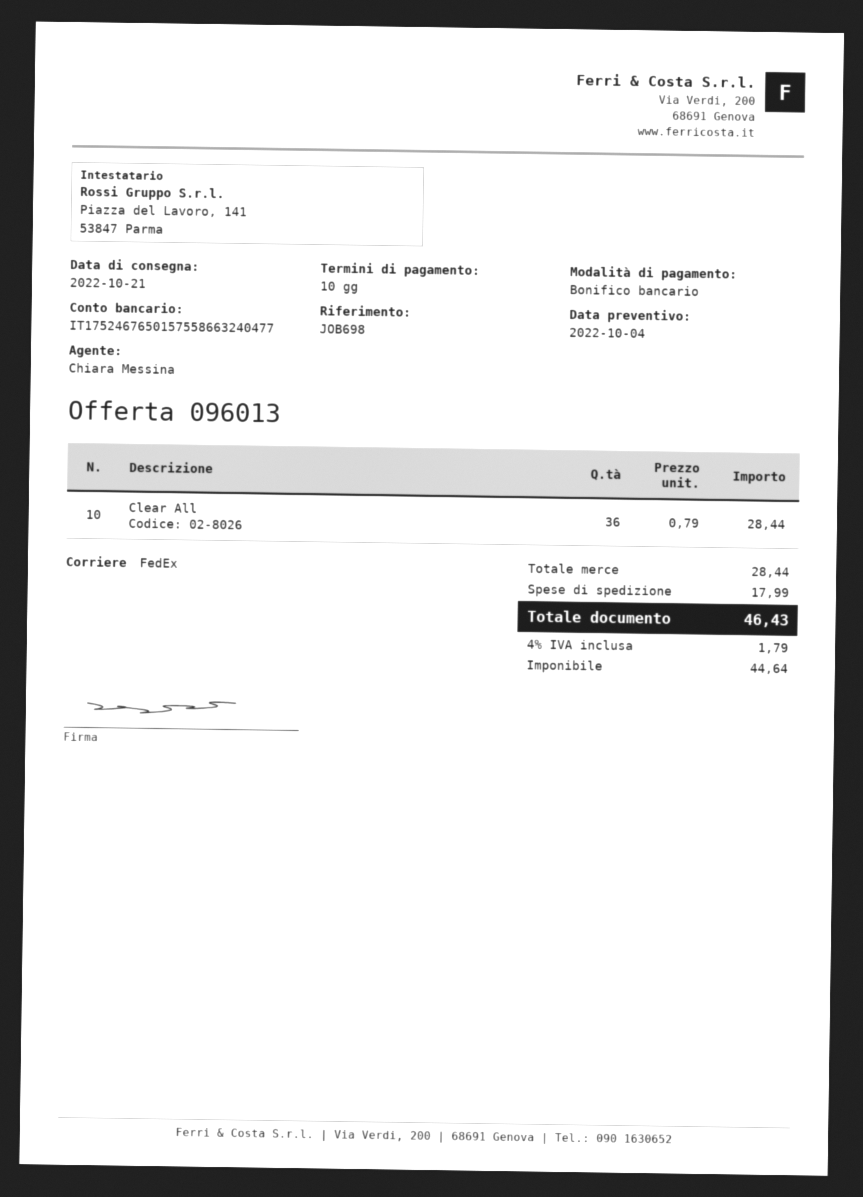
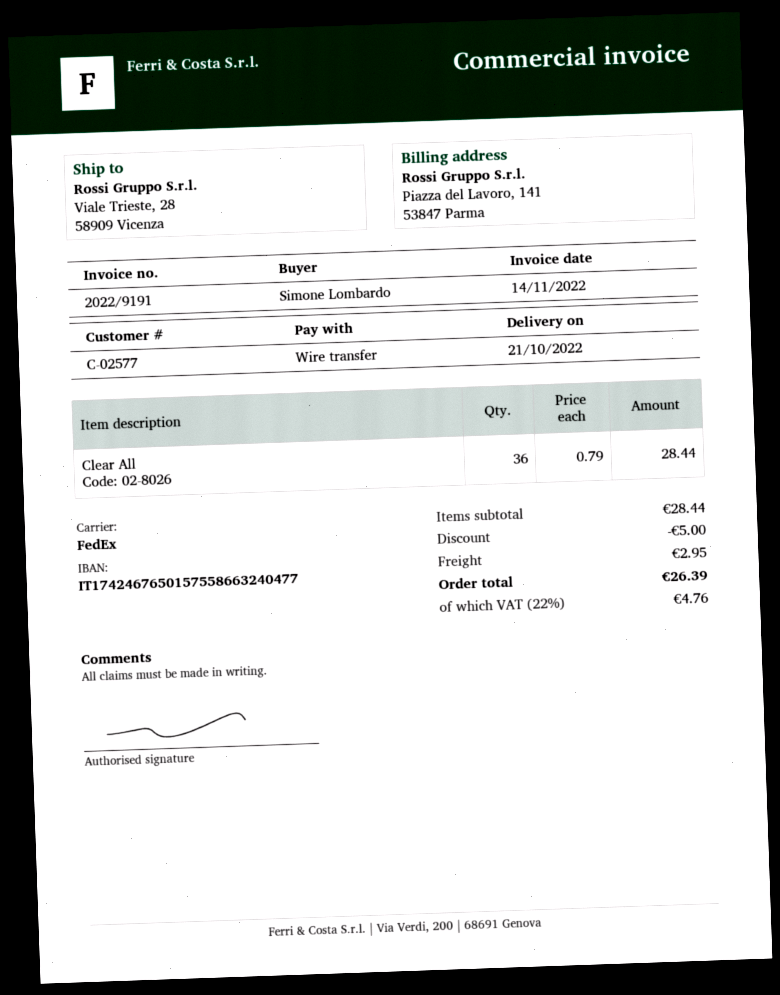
bank account: IT1752467650157558663240477 -> IT1742467650157558663240477
discount: none -> 5.00
shipping: 17.99 -> 2.95
tax: 4% = 1.79 -> 22% = 4.76
total: 46.43 -> 26.39

